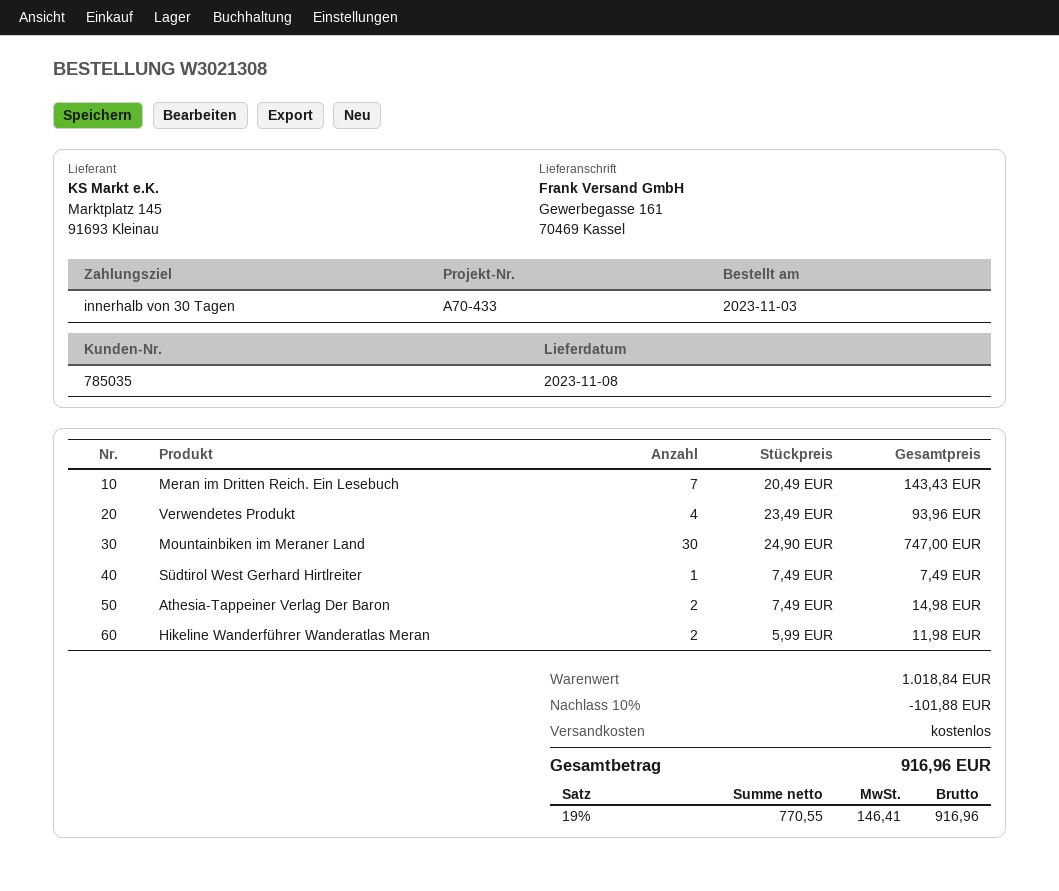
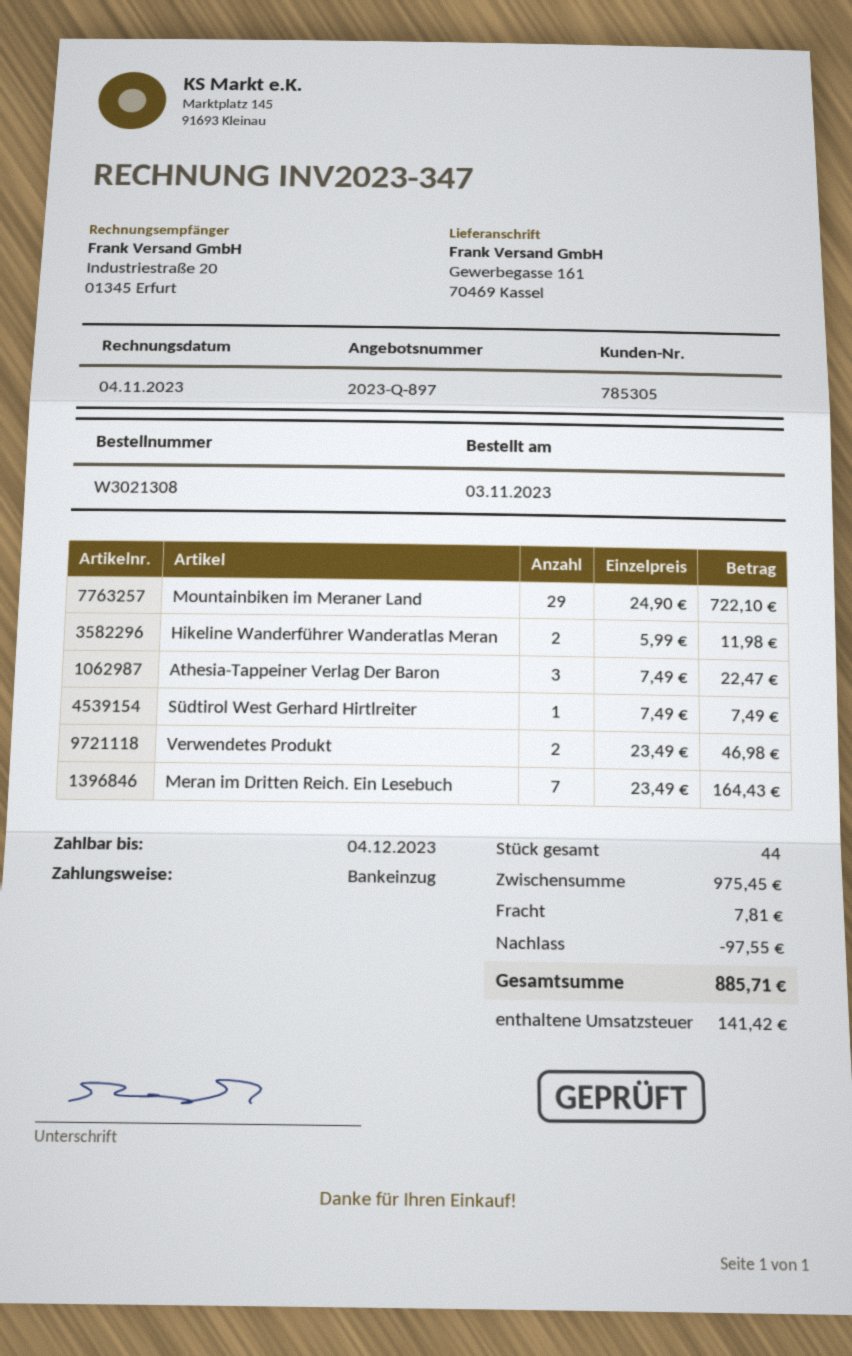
customer number: 785035 -> 785305
Meran im Dritten Reich. Ein Lesebuch: 7 x 20.49 = 143.43 -> 7 x 23.49 = 164.43
Verwendetes Produkt: 4 x 23.49 = 93.96 -> 2 x 23.49 = 46.98
Mountainbiken im Meraner Land: 30 x 24.90 = 747.00 -> 29 x 24.90 = 722.10
Athesia-Tappeiner Verlag Der Baron: 2 x 7.49 = 14.98 -> 3 x 7.49 = 22.47
subtotal: 1018.84 -> 975.45
discount: 101.88 -> 97.55
shipping: 0.00 -> 7.81
tax: 146.41 -> 141.42
total: 916.96 -> 885.71

